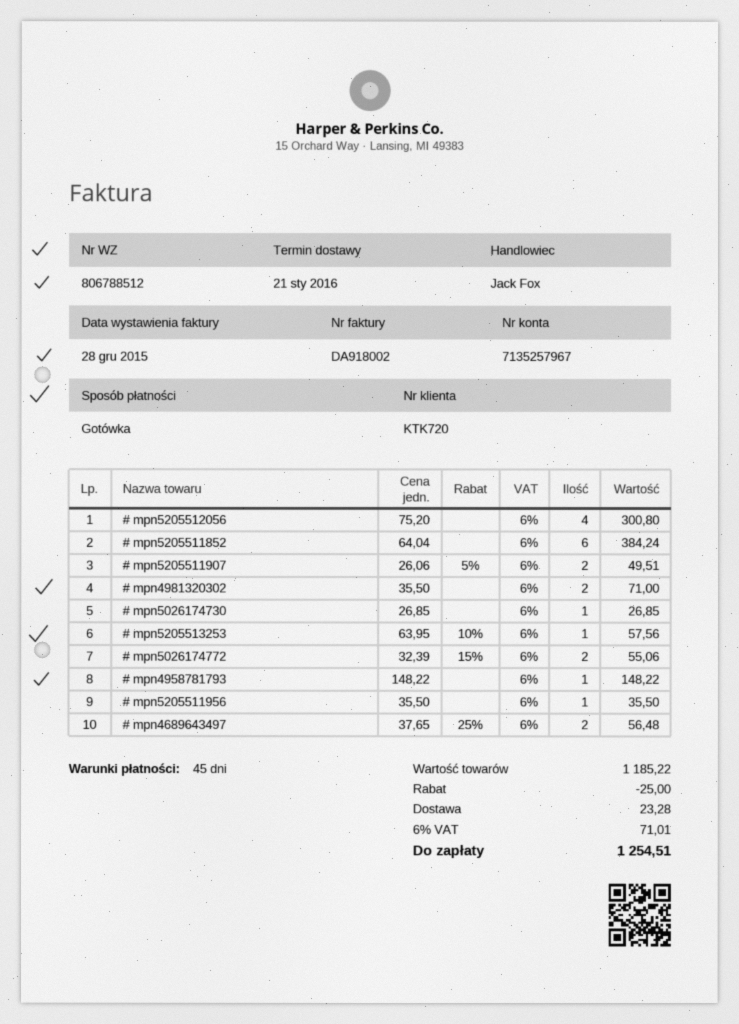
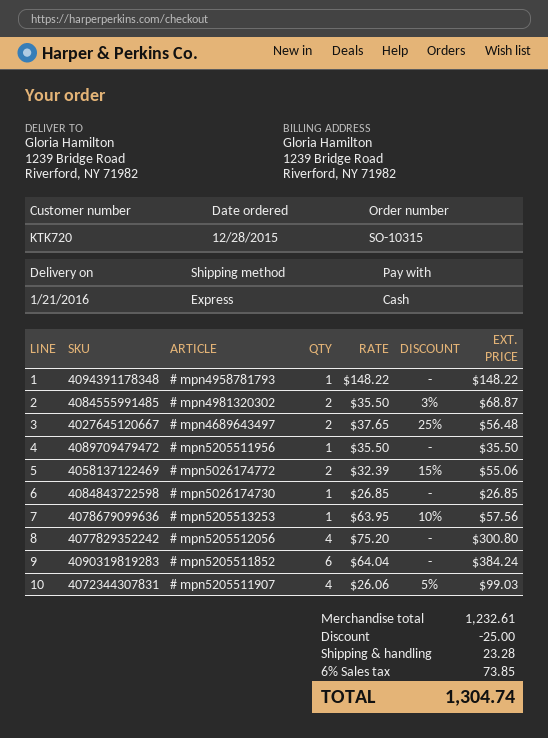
# mpn5205511907: 2 x 26.06 - 5% = 49.51 -> 4 x 26.06 - 5% = 99.03
# mpn4981320302: 2 x 35.50 = 71.00 -> 2 x 35.50 - 3% = 68.87
subtotal: 1185.22 -> 1232.61
tax: 6% = 71.01 -> 6% = 73.85
total: 1254.51 -> 1304.74

